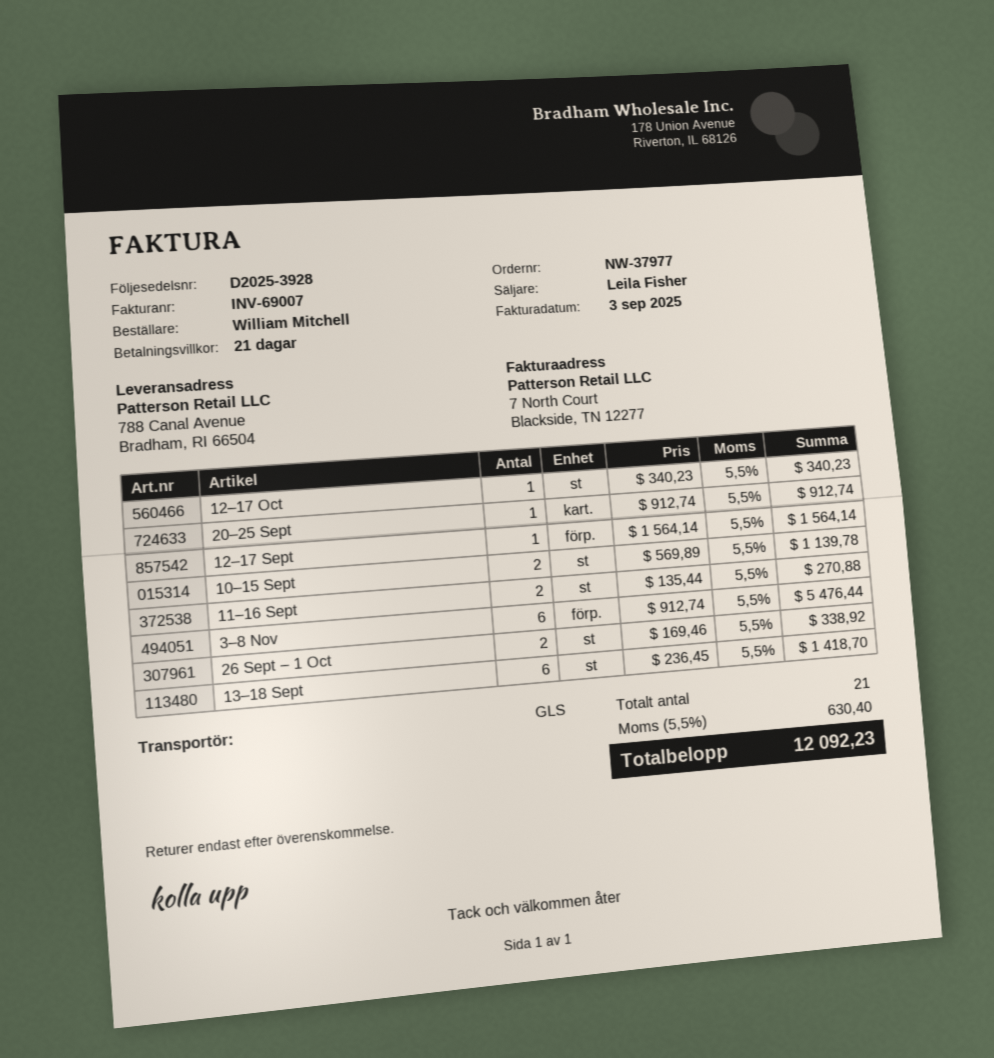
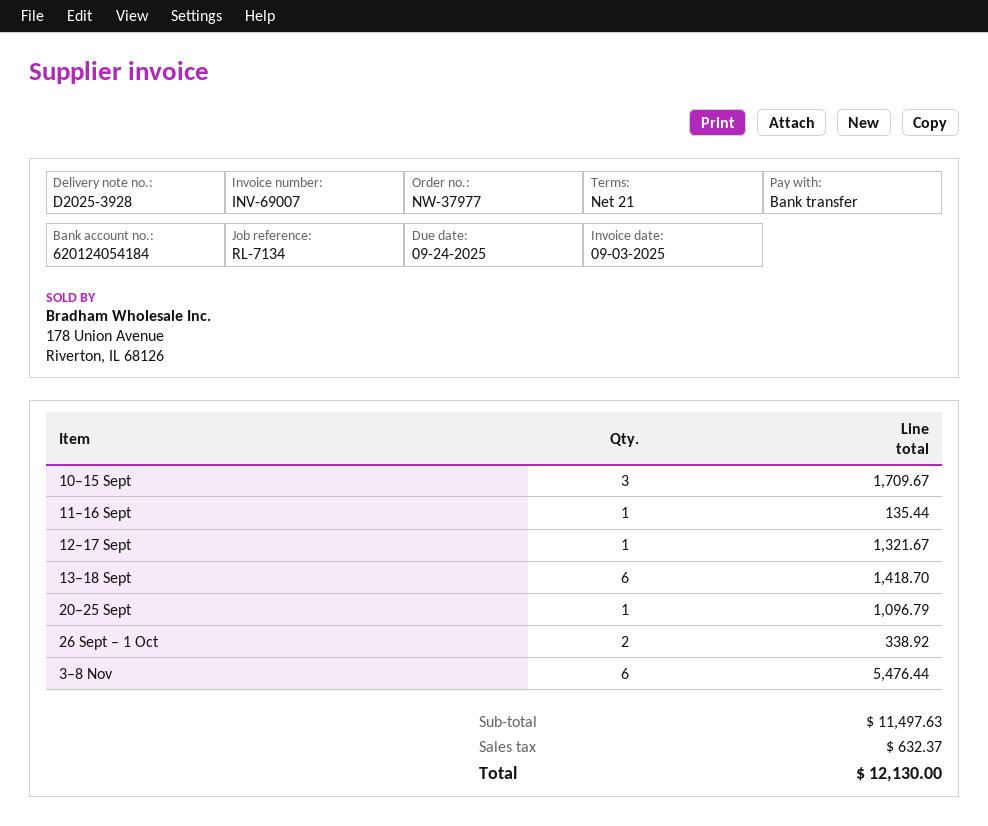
12–17 Oct: 1 for 340.23 -> none
20–25 Sept: 1 for 912.74 -> 1 for 1096.79
12–17 Sept: 1 for 1564.14 -> 1 for 1321.67
10–15 Sept: 2 for 1139.78 -> 3 for 1709.67
11–16 Sept: 2 for 270.88 -> 1 for 135.44
tax: 630.40 -> 632.37
total: 12092.23 -> 12130.00

